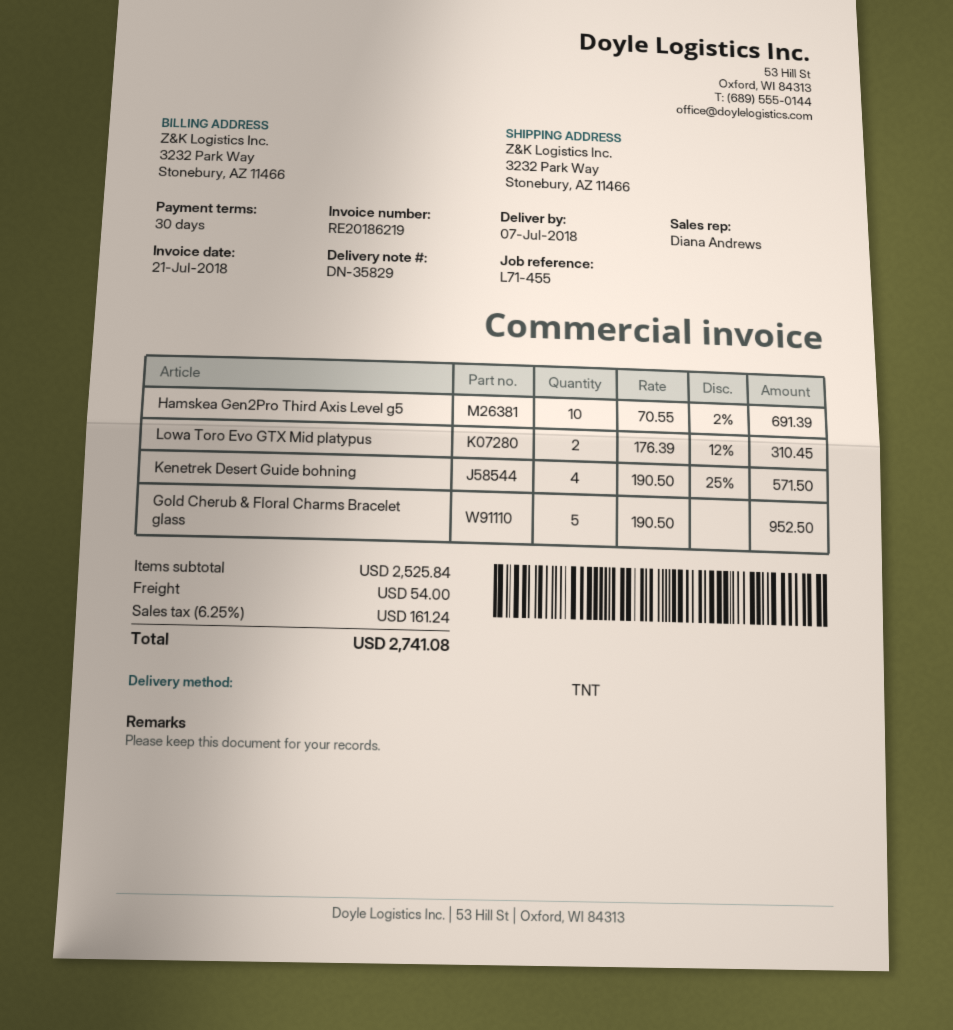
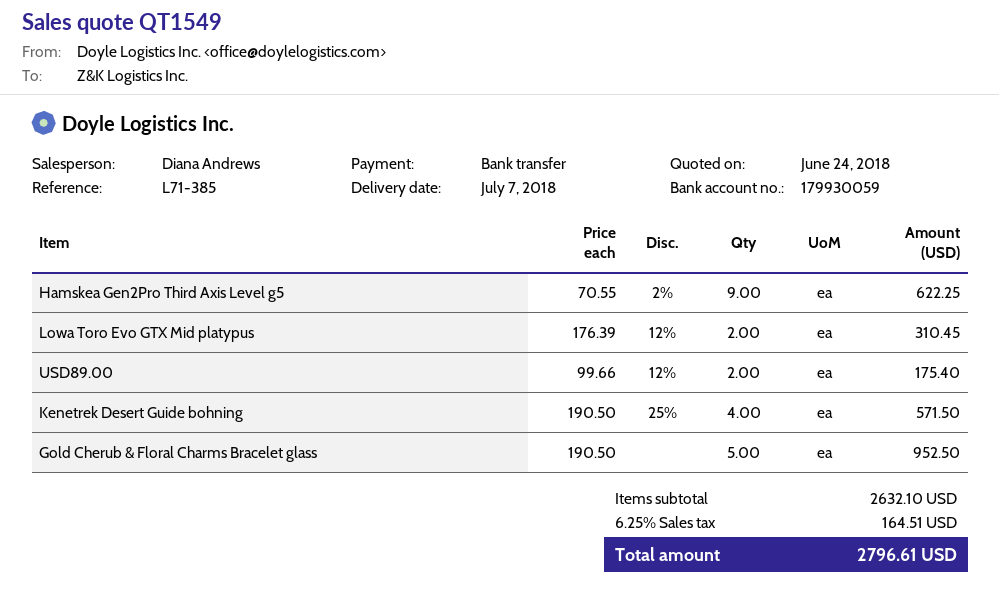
reference: L71-455 -> L71-385
Hamskea Gen2Pro Third Axis Level g5: 10 x 70.55 - 2% = 691.39 -> 9 x 70.55 - 2% = 622.25
USD89.00: none -> 2 x 99.66 - 12% = 175.40
subtotal: 2525.84 -> 2632.10
shipping: 54.00 -> none
tax: 6.25% = 161.24 -> 6.25% = 164.51
total: 2741.08 -> 2796.61

